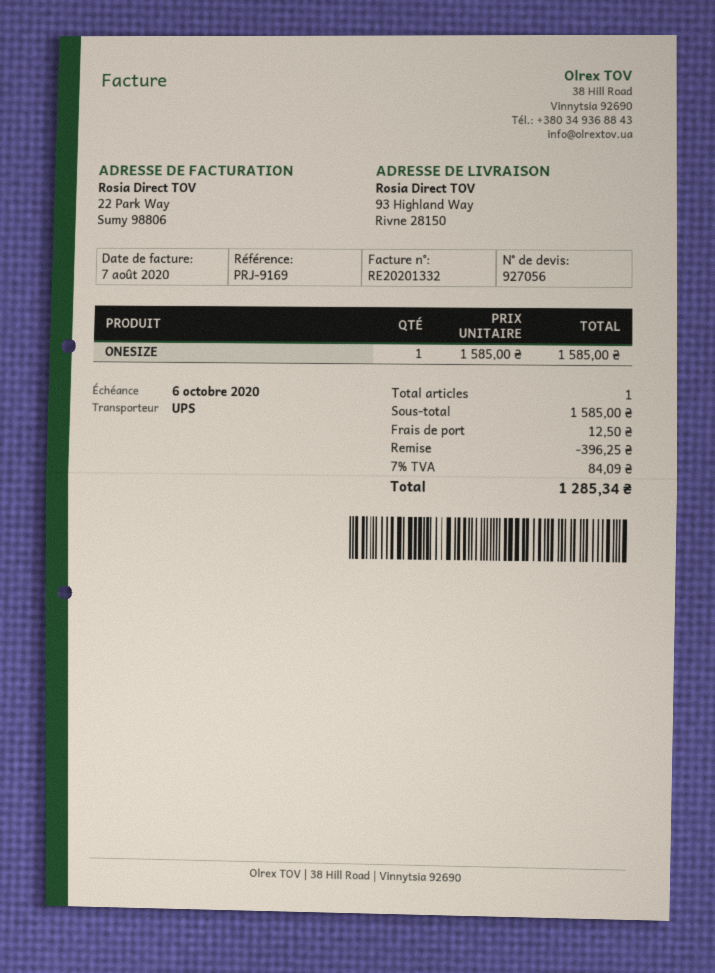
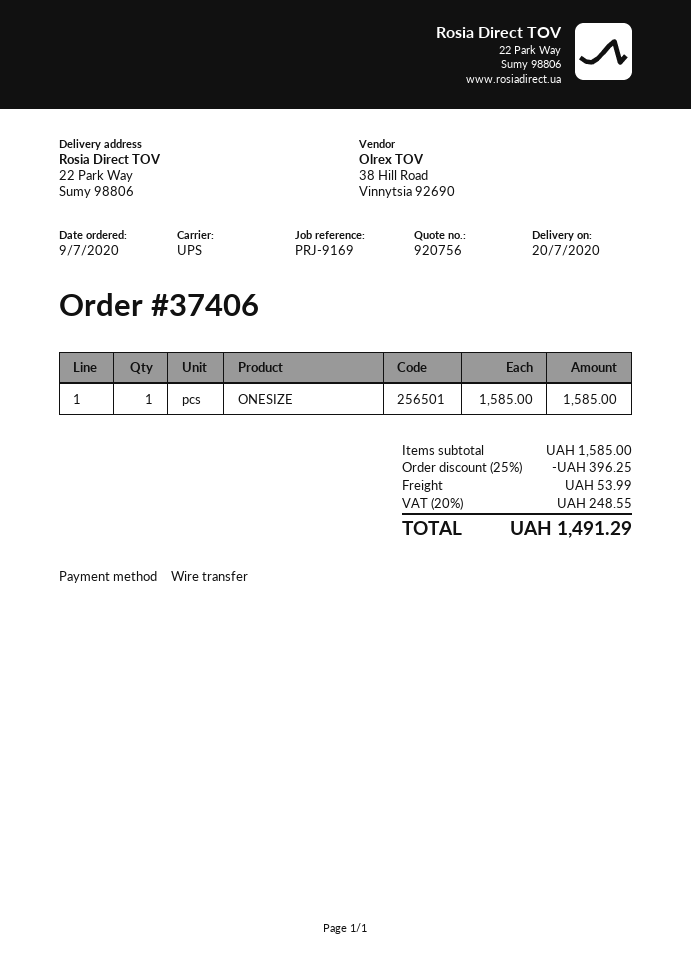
quote number: 927056 -> 920756
ship to: 93 Highland Way, Rivne 28150 -> 22 Park Way, Sumy 98806
shipping: 12.50 -> 53.99
tax: 7% = 84.09 -> 20% = 248.55
total: 1285.34 -> 1491.29

